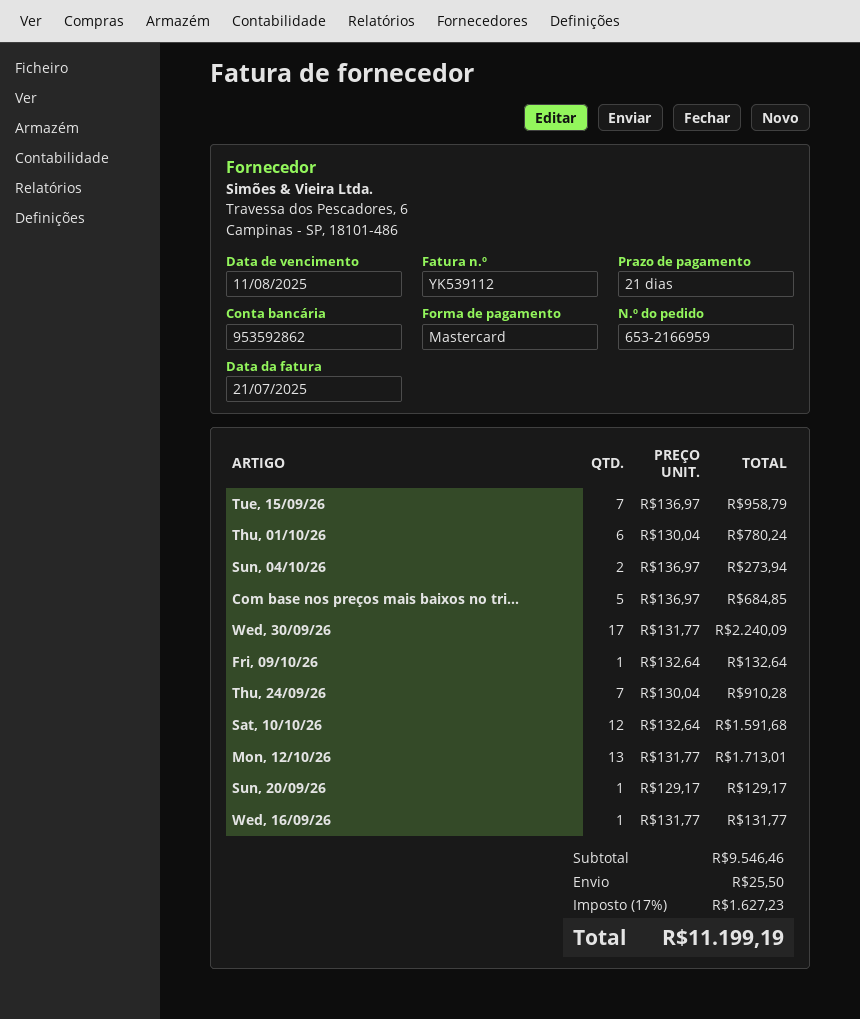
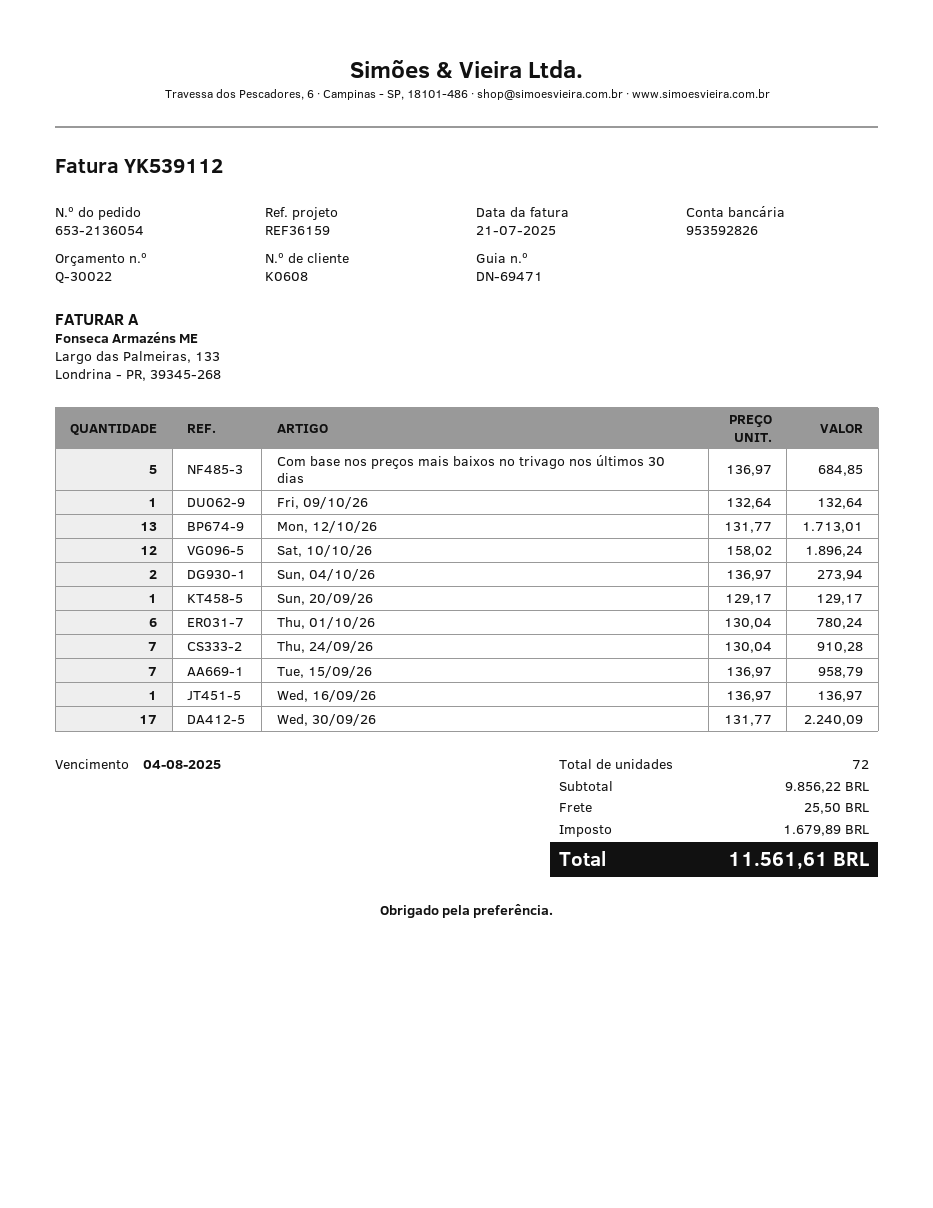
order number: 653-2166959 -> 653-2136054
due date: 2025-08-11 -> 2025-08-04
bank account: 953592862 -> 953592826
Sat, 10/10/26: 12 x 132.64 = 1591.68 -> 12 x 158.02 = 1896.24
Wed, 16/09/26: 1 x 131.77 = 131.77 -> 1 x 136.97 = 136.97
subtotal: 9546.46 -> 9856.22
tax: 1627.23 -> 1679.89
total: 11199.19 -> 11561.61

